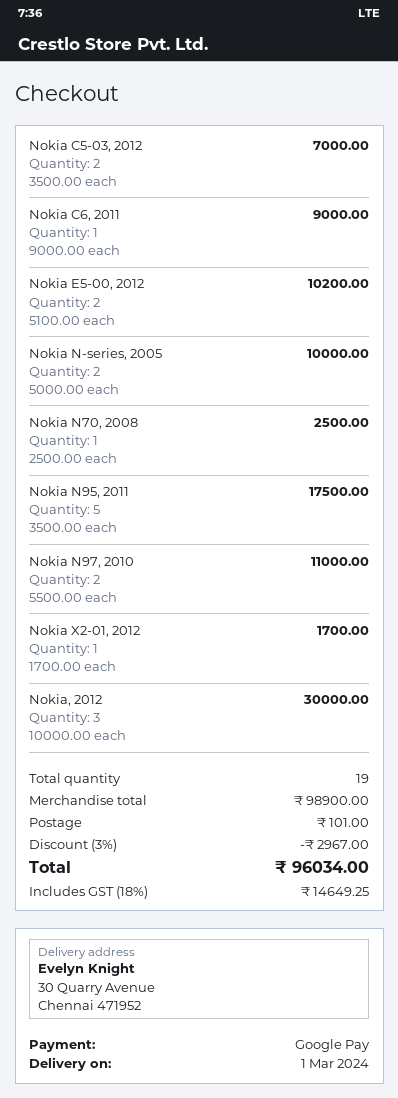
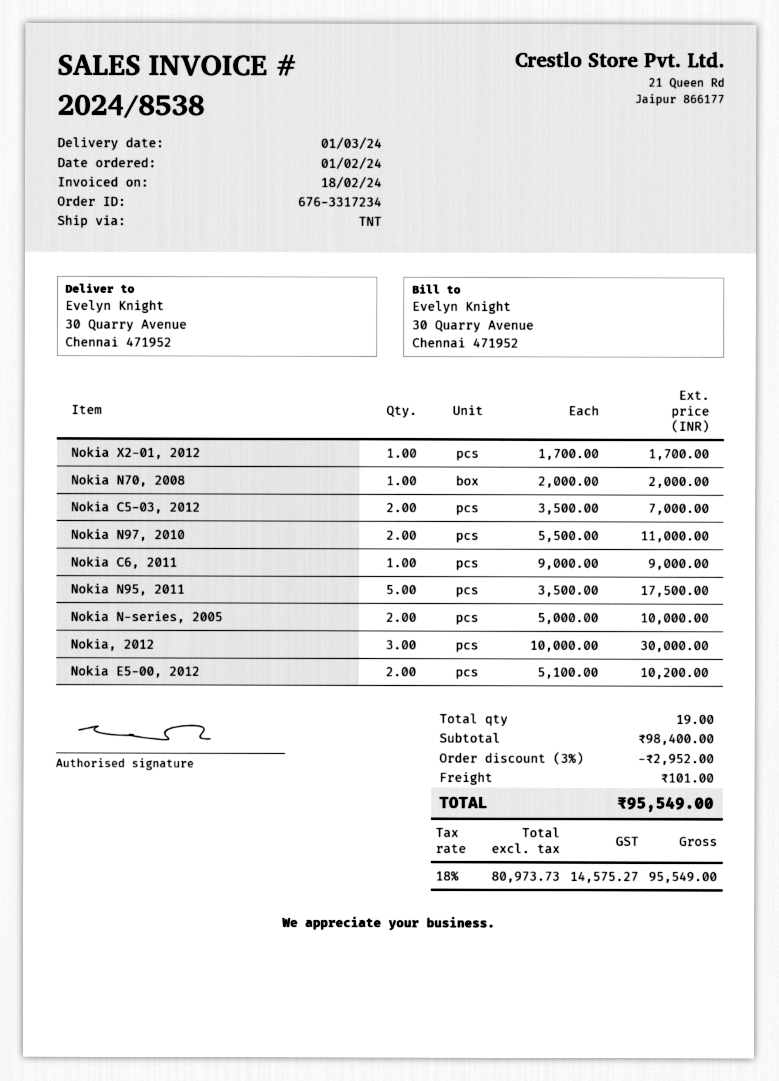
Nokia N70, 2008: 1 x 2500.00 = 2500.00 -> 1 x 2000.00 = 2000.00
subtotal: 98900.00 -> 98400.00
discount: 3% = 2967.00 -> 3% = 2952.00
tax: 18% = 14649.25 -> 18% = 14575.27
total: 96034.00 -> 95549.00

